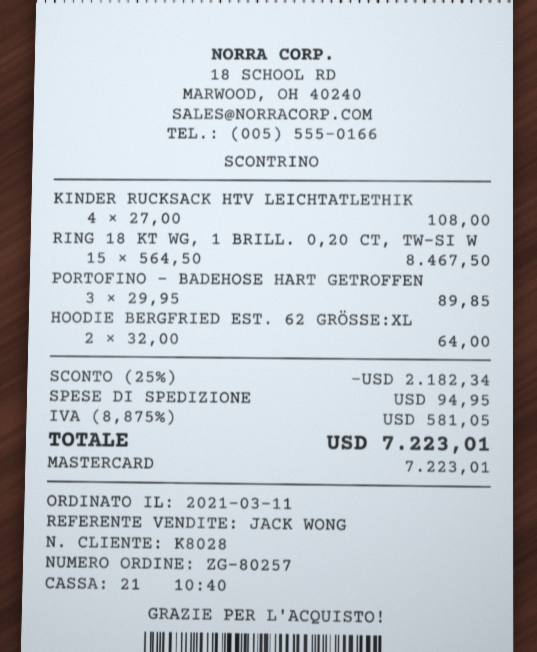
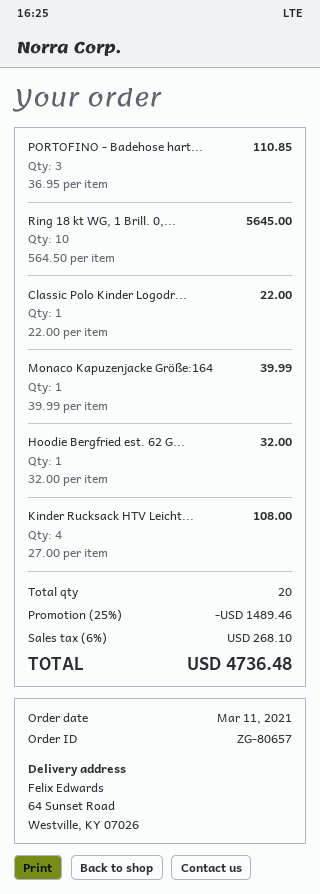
order number: ZG-80257 -> ZG-80657
RING 18 KT WG, 1 BRILL. 0,20 CT, TW-SI W: 15 x 564.50 = 8467.50 -> 10 x 564.50 = 5645.00
PORTOFINO - BADEHOSE HART GETROFFEN: 3 x 29.95 = 89.85 -> 3 x 36.95 = 110.85
HOODIE BERGFRIED EST. 62 GRÖSSE:XL: 2 x 32.00 = 64.00 -> 1 x 32.00 = 32.00
Classic Polo Kinder Logodr...: none -> 1 x 22.00 = 22.00
Monaco Kapuzenjacke Größe:164: none -> 1 x 39.99 = 39.99
discount: 25% = 2182.34 -> 25% = 1489.46
shipping: 94.95 -> none
tax: 8.875% = 581.05 -> 6% = 268.10
total: 7223.01 -> 4736.48

